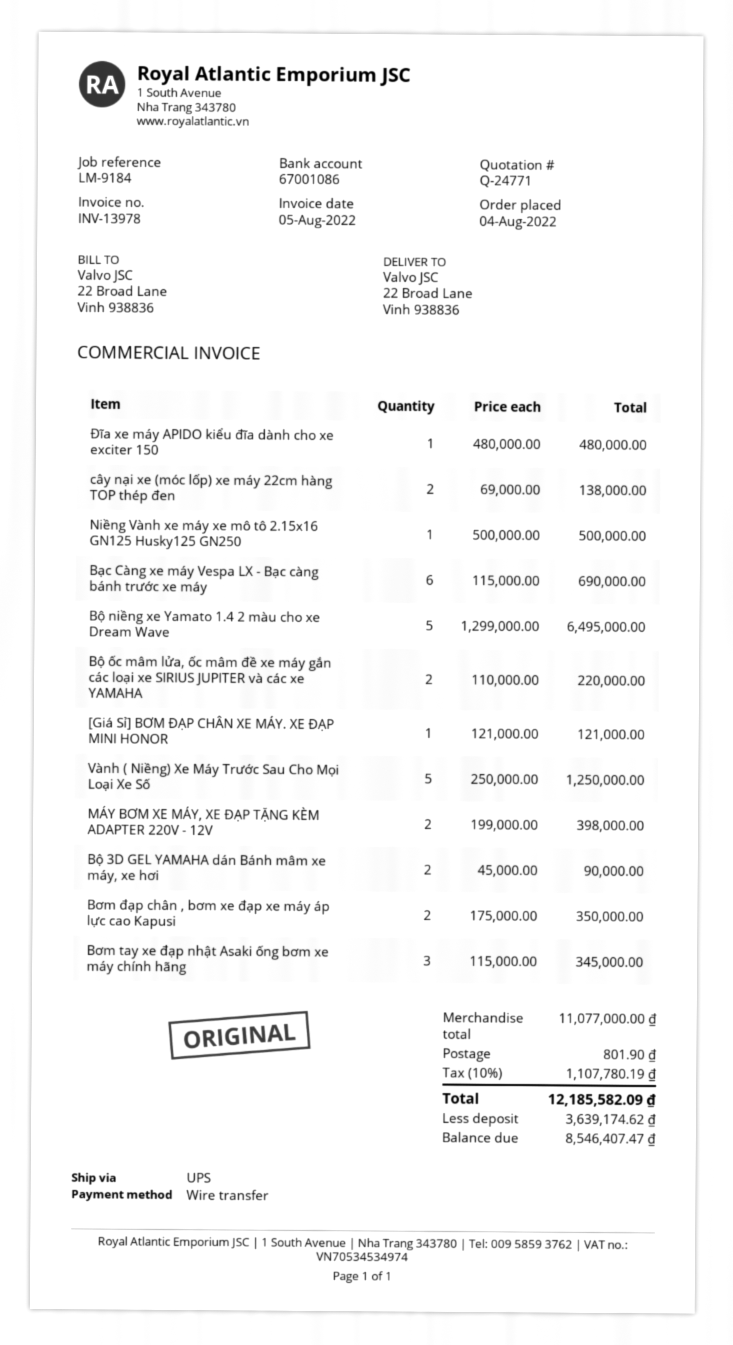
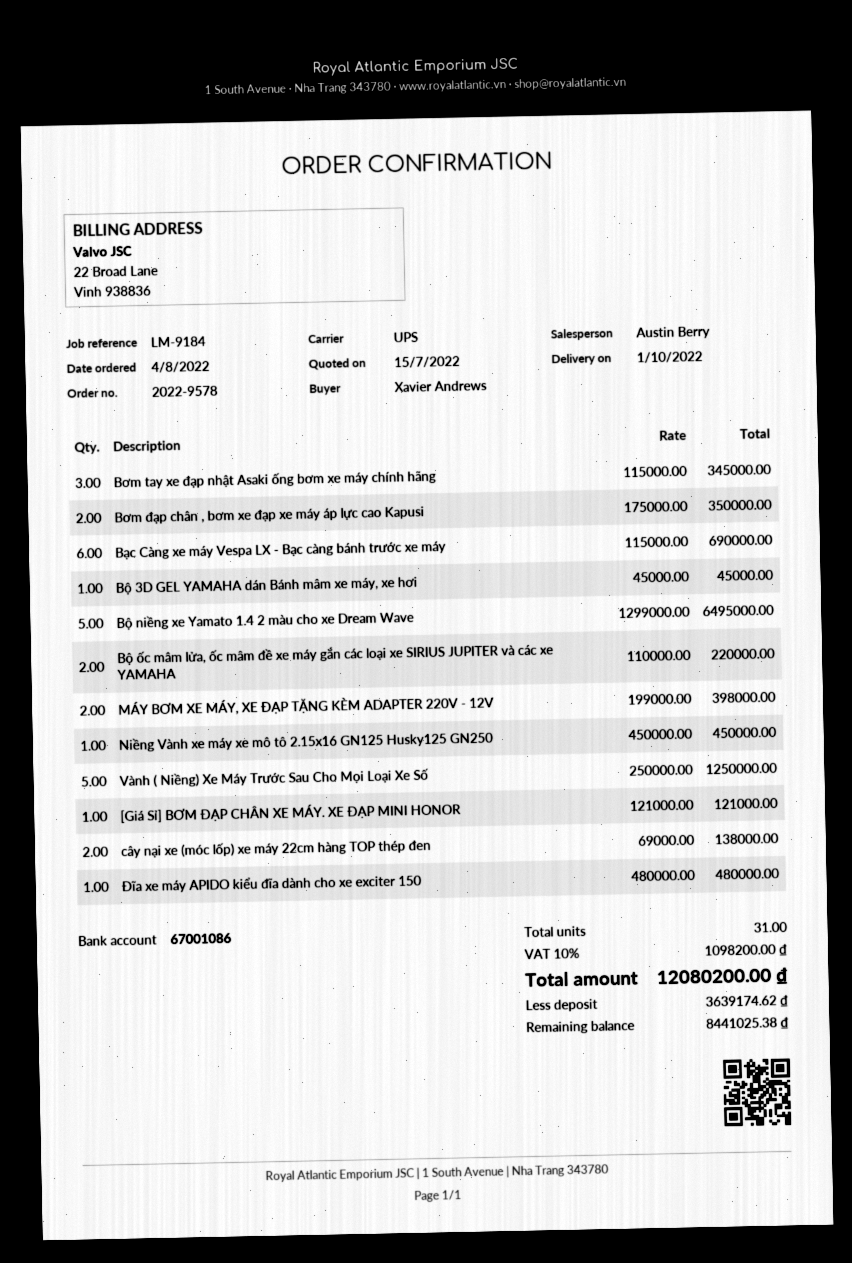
Niềng Vành xe máy xe mô tô 2.15x16 GN125 Husky125 GN250: 1 x 500000.00 = 500000.00 -> 1 x 450000.00 = 450000.00
Bộ 3D GEL YAMAHA dán Bánh mâm xe máy, xe hơi: 2 x 45000.00 = 90000.00 -> 1 x 45000.00 = 45000.00
shipping: 801.90 -> none
tax: 10% = 1107780.19 -> 10% = 1098200.00
total: 12185582.09 -> 12080200.00
balance: 8546407.47 -> 8441025.38

